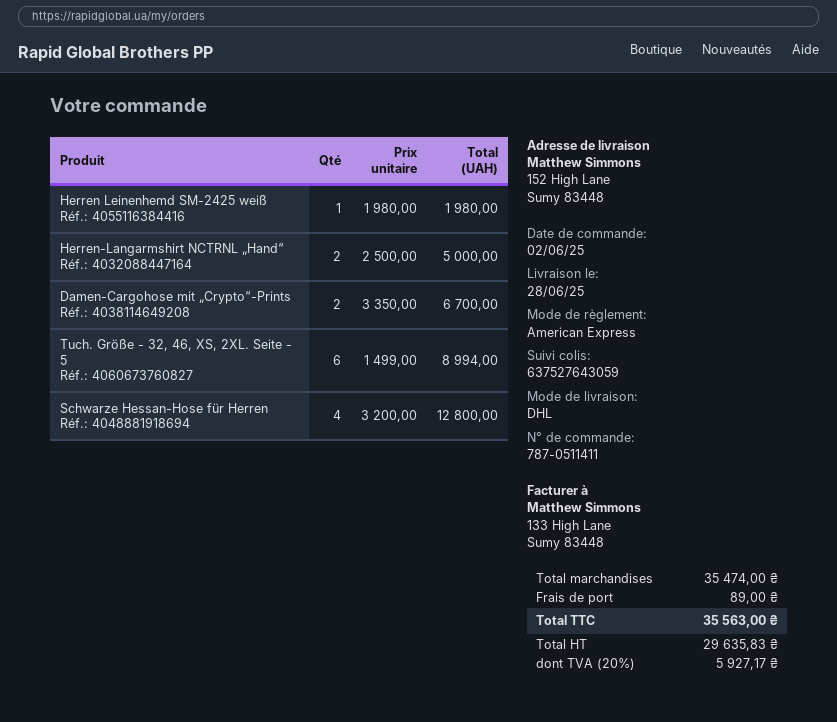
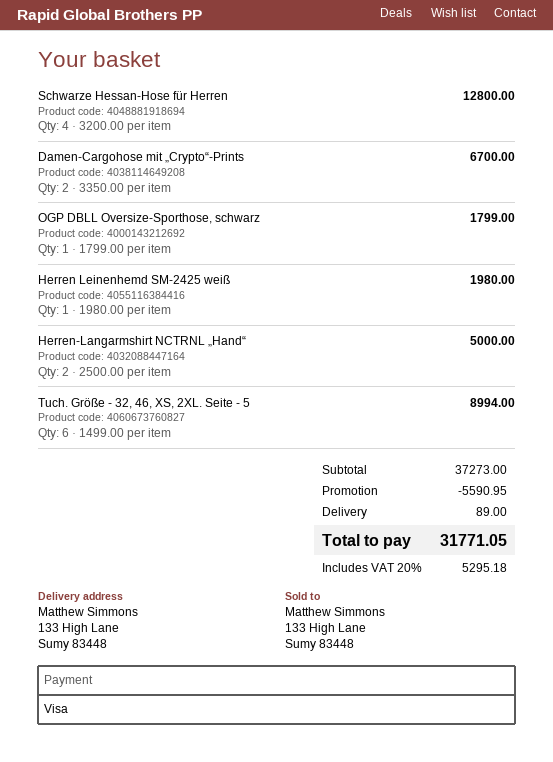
payment method: American Express -> Visa
ship to: 152 High Lane, Sumy 83448 -> 133 High Lane, Sumy 83448
OGP DBLL Oversize-Sporthose, schwarz: none -> 1 x 1799.00 = 1799.00
subtotal: 35474.00 -> 37273.00
discount: none -> 5590.95
tax: 20% = 5927.17 -> 20% = 5295.18
total: 35563.00 -> 31771.05

